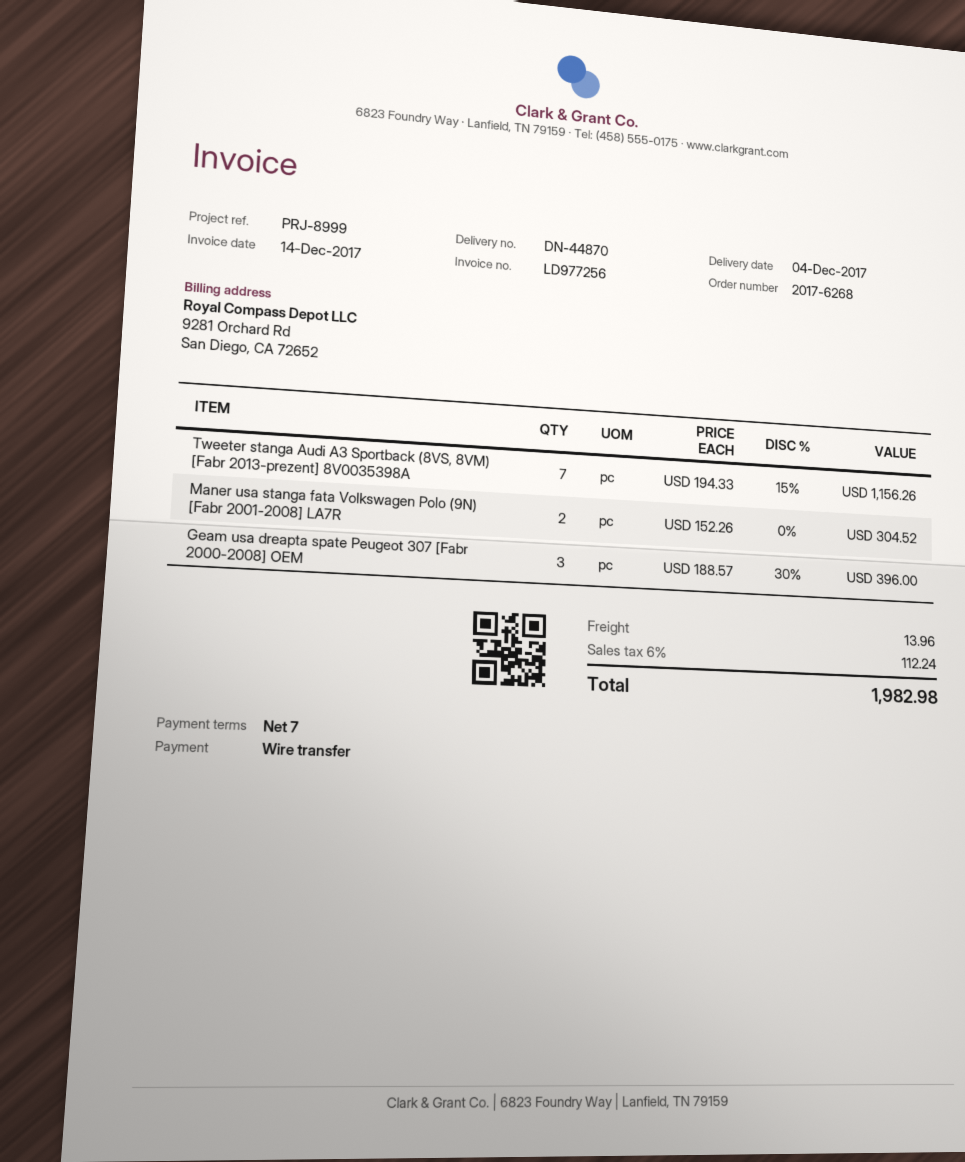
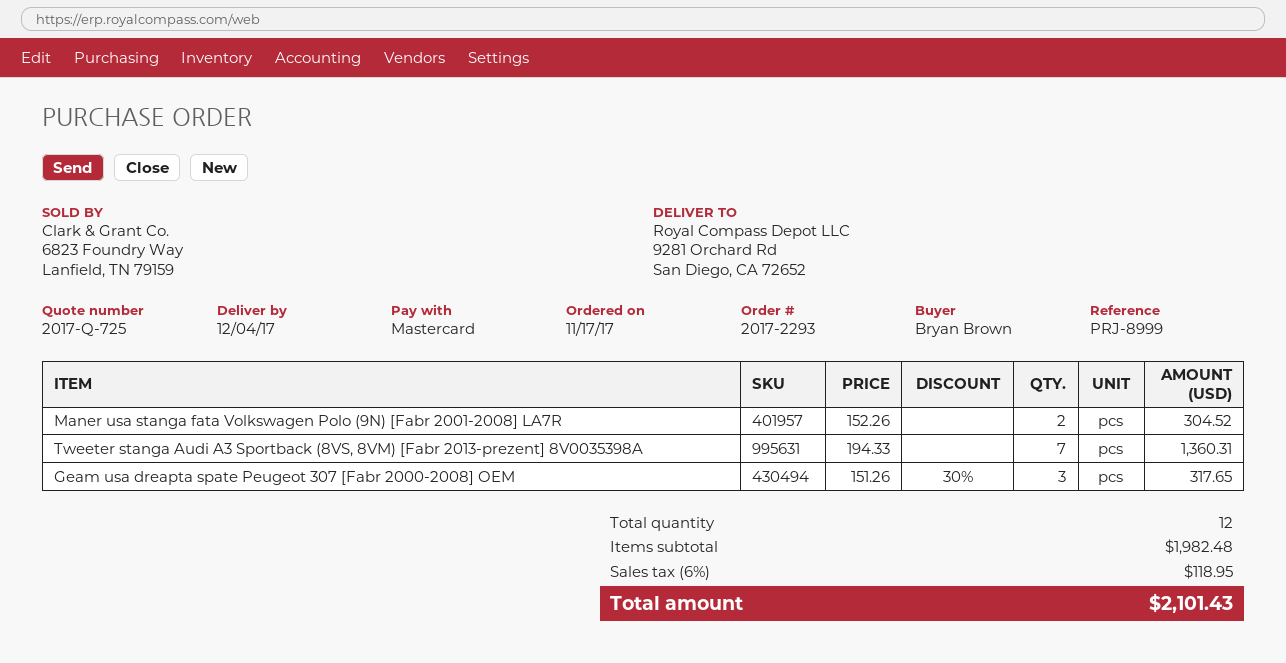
order number: 2017-6268 -> 2017-2293
payment method: bank transfer -> Mastercard
Tweeter stanga Audi A3 Sportback (8VS, 8VM) [Fabr 2013-prezent] 8V0035398A: 7 x 194.33 - 15% = 1156.26 -> 7 x 194.33 = 1360.31
Geam usa dreapta spate Peugeot 307 [Fabr 2000-2008] OEM: 3 x 188.57 - 30% = 396.00 -> 3 x 151.26 - 30% = 317.65
shipping: 13.96 -> none
tax: 6% = 112.24 -> 6% = 118.95
total: 1982.98 -> 2101.43

